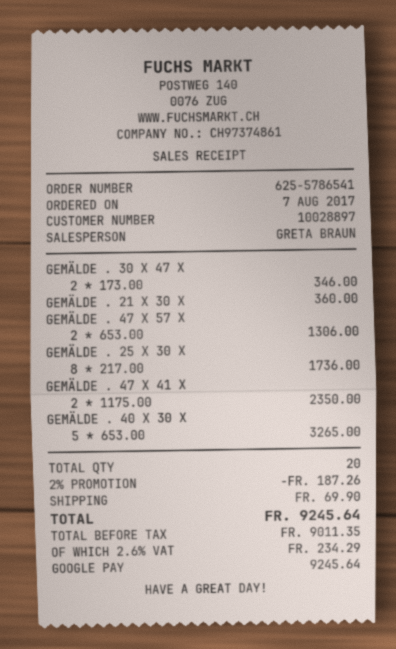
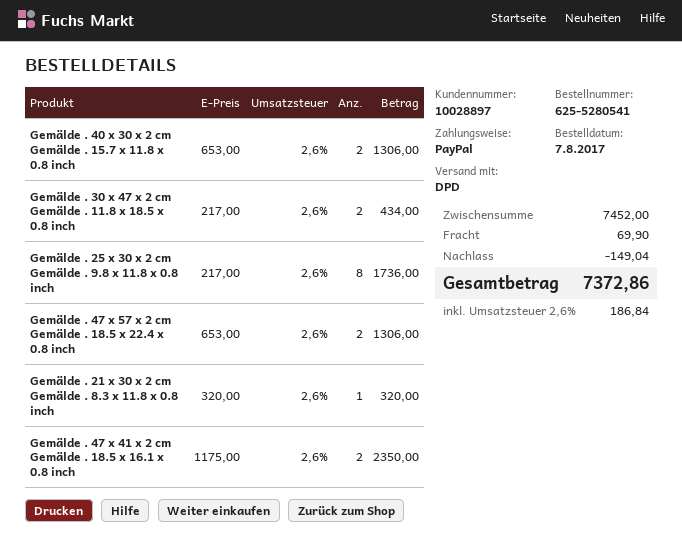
order number: 625-5786541 -> 625-5280541
payment method: Google Pay -> PayPal
GEMÄLDE . 30 X 47 X: 2 x 173.00 = 346.00 -> 2 x 217.00 = 434.00
GEMÄLDE . 21 X 30 X: 1 x 360.00 = 360.00 -> 1 x 320.00 = 320.00
GEMÄLDE . 40 X 30 X: 5 x 653.00 = 3265.00 -> 2 x 653.00 = 1306.00
discount: 187.26 -> 149.04
tax: 2.6% = 234.29 -> 2.6% = 186.84
total: 9245.64 -> 7372.86

